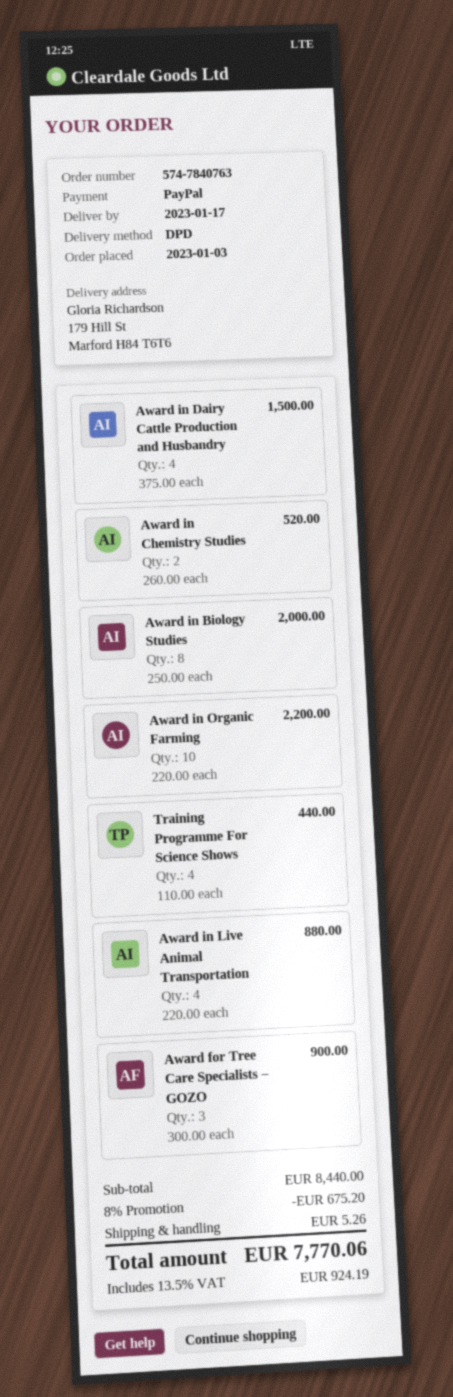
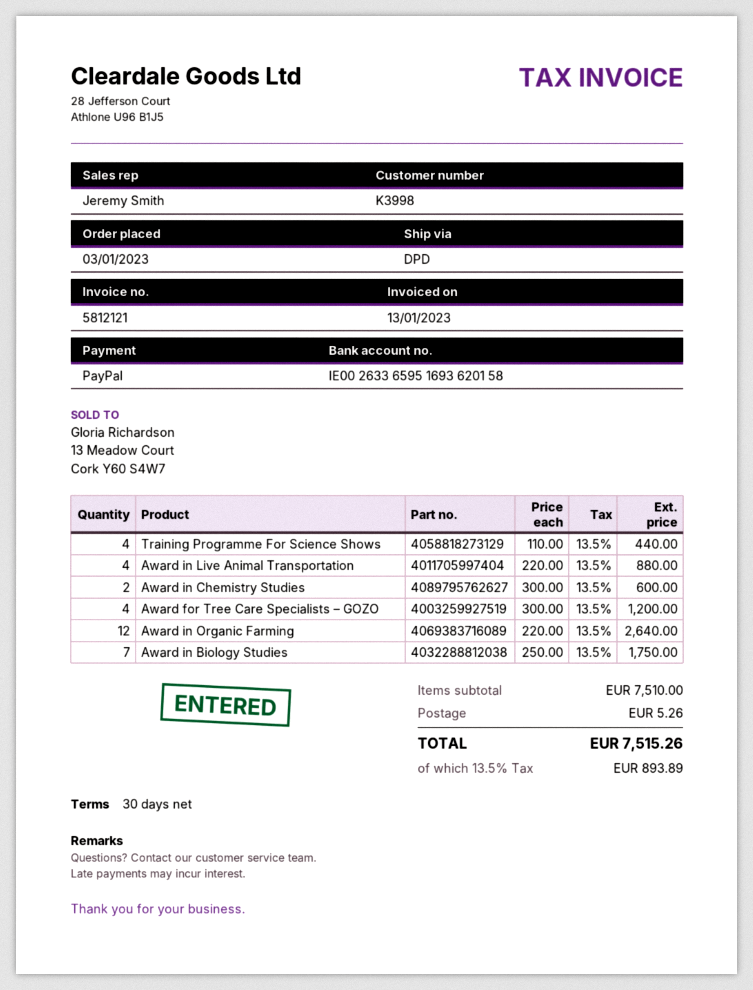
Award in Dairy Cattle Production and Husbandry: 4 x 375.00 = 1500.00 -> none
Award in Chemistry Studies: 2 x 260.00 = 520.00 -> 2 x 300.00 = 600.00
Award in Biology Studies: 8 x 250.00 = 2000.00 -> 7 x 250.00 = 1750.00
Award in Organic Farming: 10 x 220.00 = 2200.00 -> 12 x 220.00 = 2640.00
Award for Tree Care Specialists – GOZO: 3 x 300.00 = 900.00 -> 4 x 300.00 = 1200.00
subtotal: 8440.00 -> 7510.00
discount: 8% = 675.20 -> none
tax: 13.5% = 924.19 -> 13.5% = 893.89
total: 7770.06 -> 7515.26

